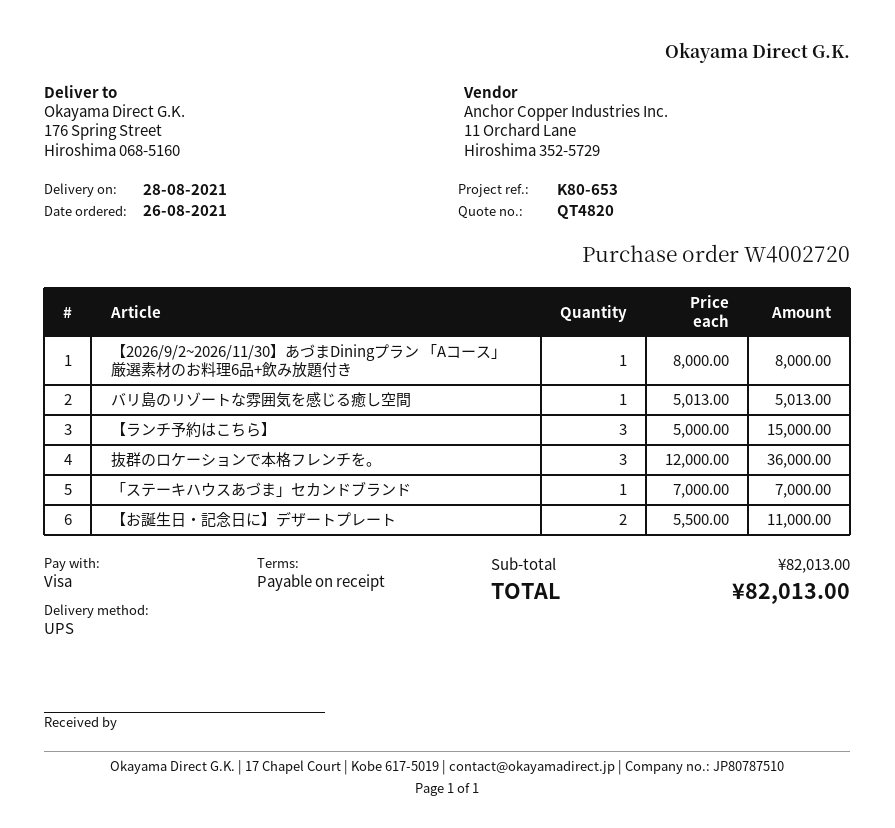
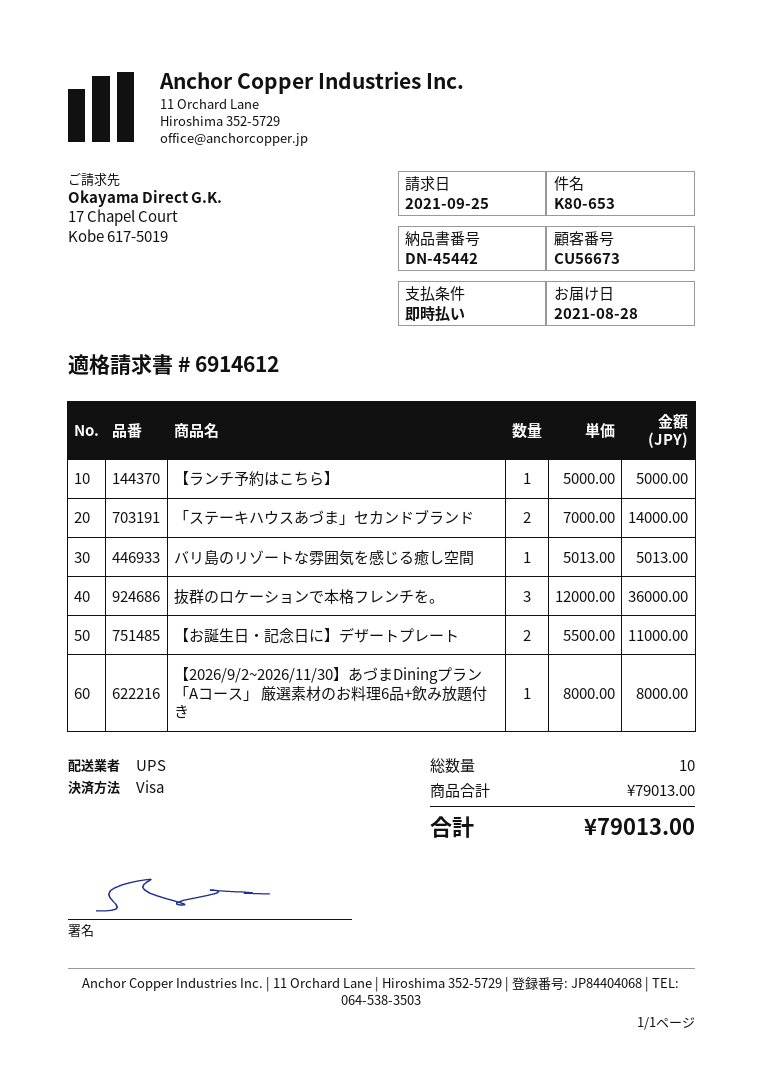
【ランチ予約はこちら】: 3 x 5000.00 = 15000.00 -> 1 x 5000.00 = 5000.00
「ステーキハウスあづま」セカンドブランド: 1 x 7000.00 = 7000.00 -> 2 x 7000.00 = 14000.00
subtotal: 82013.00 -> 79013.00
total: 82013.00 -> 79013.00

